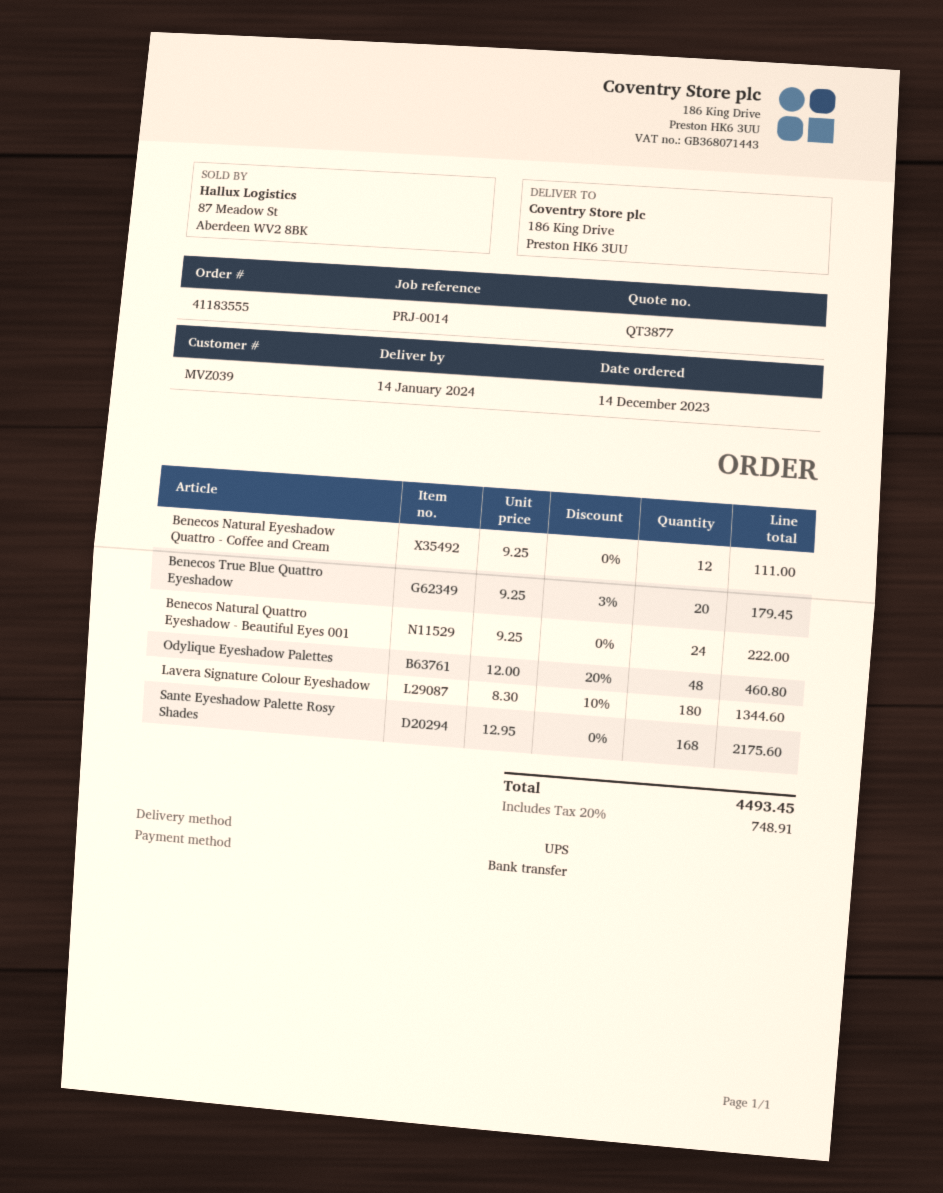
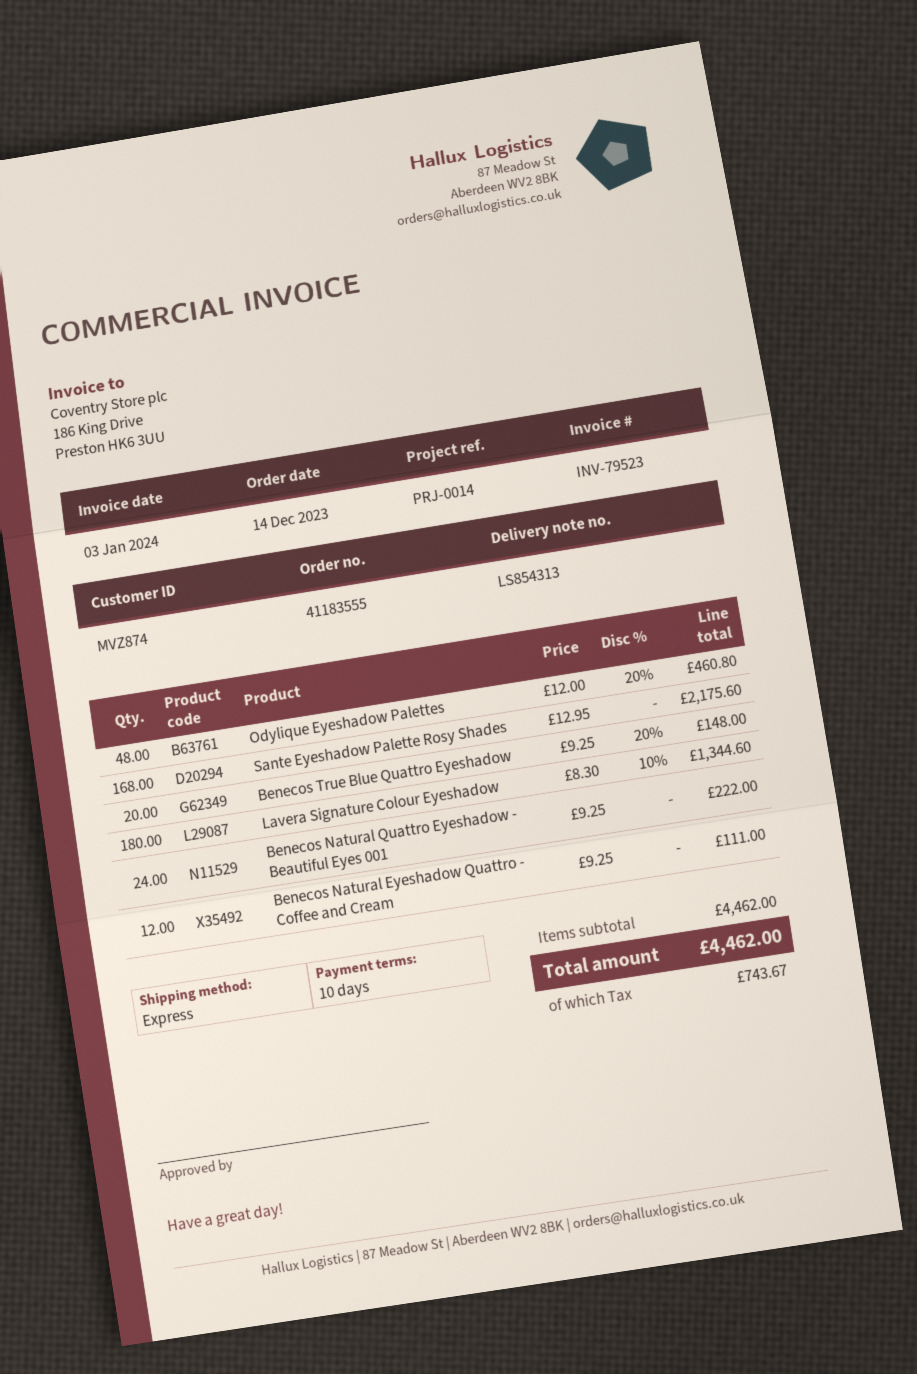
customer number: MVZ039 -> MVZ874
shipping method: UPS -> express
Benecos True Blue Quattro Eyeshadow: 20 x 9.25 - 3% = 179.45 -> 20 x 9.25 - 20% = 148.00
tax: 748.91 -> 743.67
total: 4493.45 -> 4462.00

